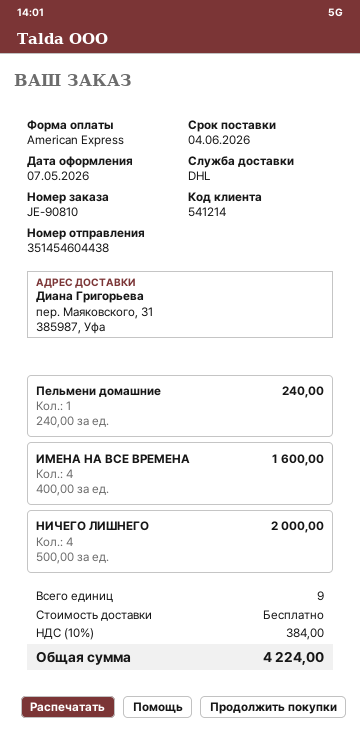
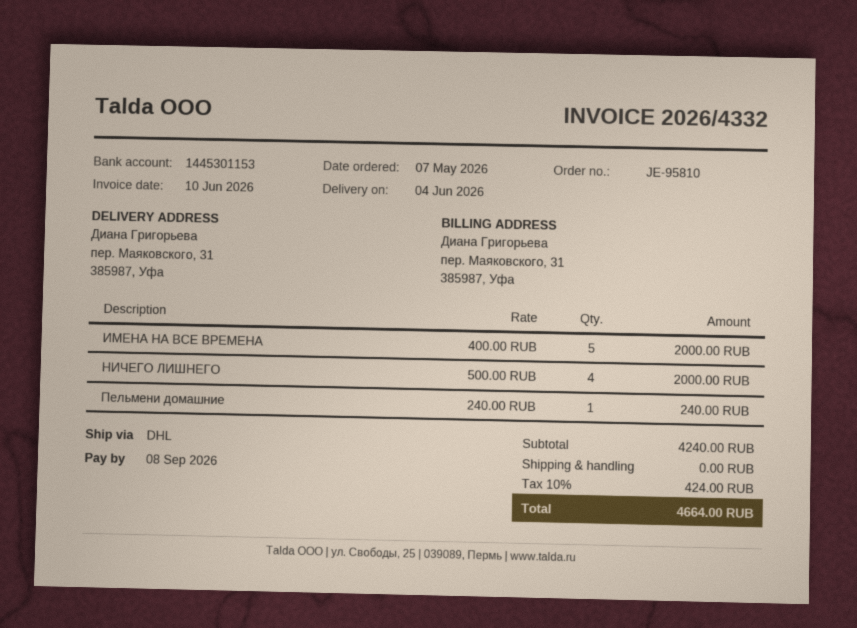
order number: JE-90810 -> JE-95810
ИМЕНА НА ВСЕ ВРЕМЕНА: 4 x 400.00 = 1600.00 -> 5 x 400.00 = 2000.00
tax: 10% = 384.00 -> 10% = 424.00
total: 4224.00 -> 4664.00

